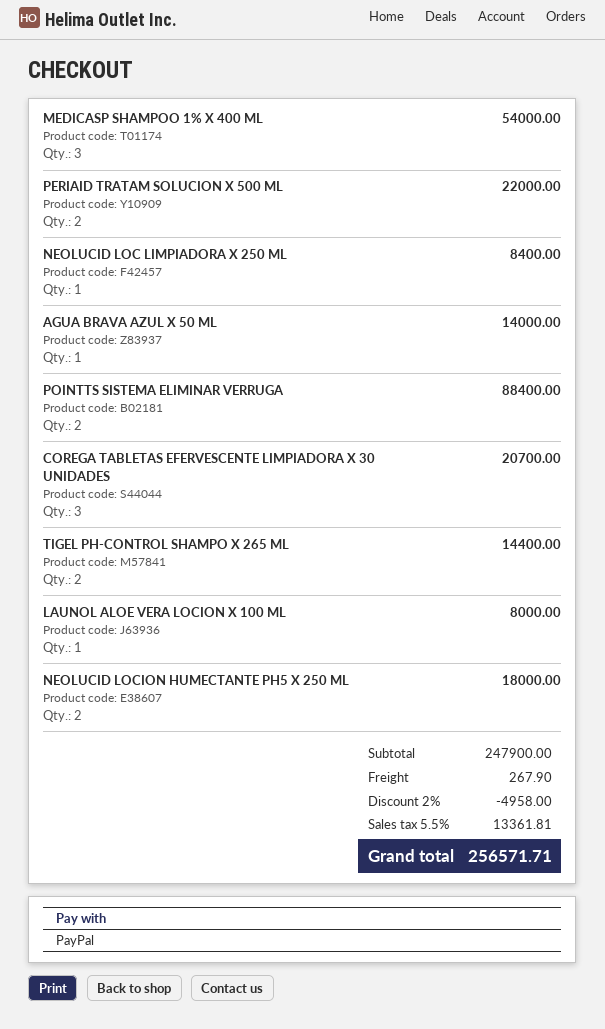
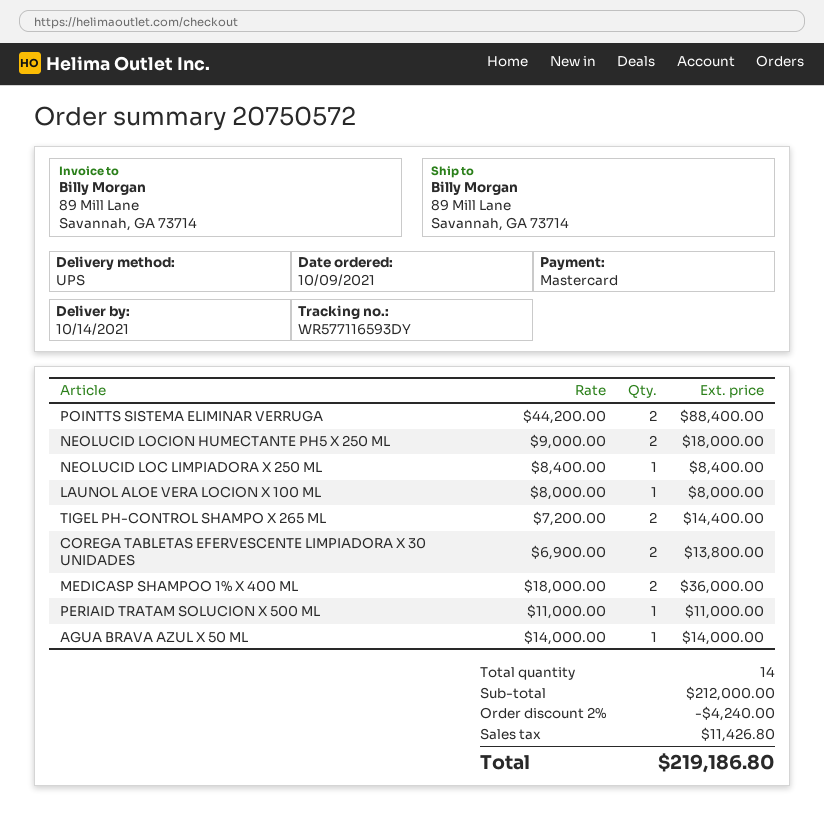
payment method: PayPal -> Mastercard
MEDICASP SHAMPOO 1% X 400 ML: 3 for 54000.00 -> 2 for 36000.00
PERIAID TRATAM SOLUCION X 500 ML: 2 for 22000.00 -> 1 for 11000.00
COREGA TABLETAS EFERVESCENTE LIMPIADORA X 30 UNIDADES: 3 for 20700.00 -> 2 for 13800.00
subtotal: 247900.00 -> 212000.00
discount: 2% = 4958.00 -> 2% = 4240.00
shipping: 267.90 -> none
tax: 13361.81 -> 11426.80
total: 256571.71 -> 219186.80

